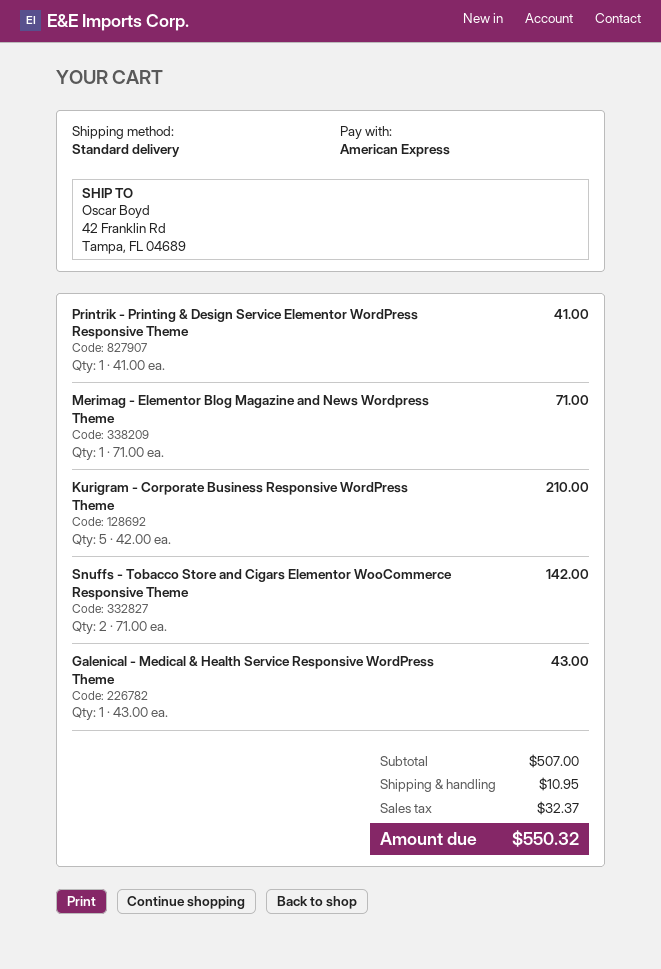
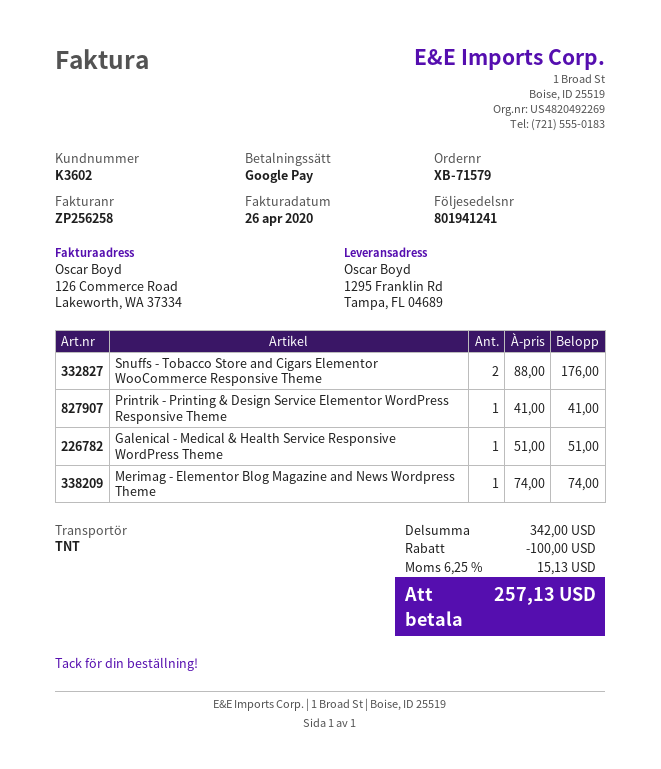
payment method: American Express -> Google Pay
shipping method: standard -> TNT
ship to: 42 Franklin Rd, Tampa, FL 04689 -> 1295 Franklin Rd, Tampa, FL 04689
Merimag - Elementor Blog Magazine and News Wordpress Theme: 1 x 71.00 = 71.00 -> 1 x 74.00 = 74.00
Kurigram - Corporate Business Responsive WordPress Theme: 5 x 42.00 = 210.00 -> none
Snuffs - Tobacco Store and Cigars Elementor WooCommerce Responsive Theme: 2 x 71.00 = 142.00 -> 2 x 88.00 = 176.00
Galenical - Medical & Health Service Responsive WordPress Theme: 1 x 43.00 = 43.00 -> 1 x 51.00 = 51.00
subtotal: 507.00 -> 342.00
discount: none -> 100.00
shipping: 10.95 -> none
tax: 32.37 -> 15.13
total: 550.32 -> 257.13

